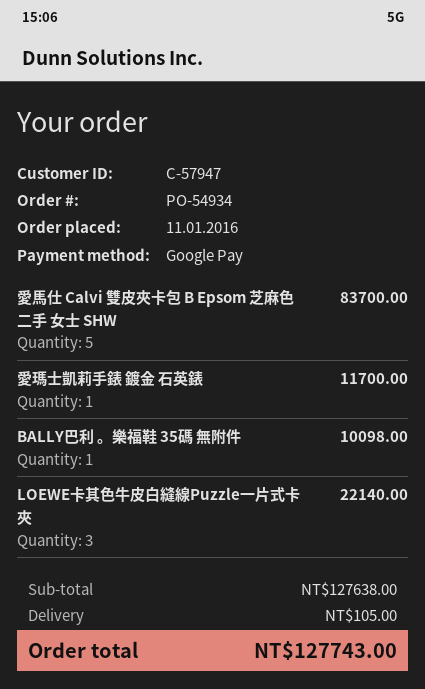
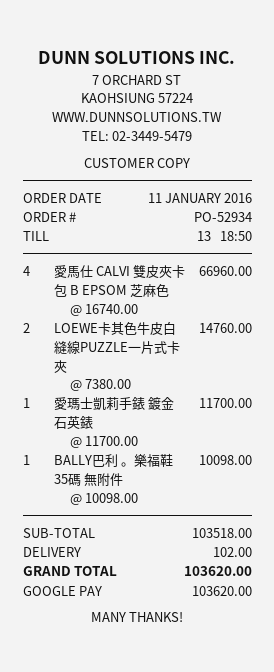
order number: PO-54934 -> PO-52934
愛馬仕 Calvi 雙皮夾卡包 B Epsom 芝麻色 二手 女士 SHW: 5 for 83700.00 -> 4 for 66960.00
LOEWE卡其色牛皮白縫線Puzzle一片式卡夾: 3 for 22140.00 -> 2 for 14760.00
subtotal: 127638.00 -> 103518.00
shipping: 105.00 -> 102.00
total: 127743.00 -> 103620.00

